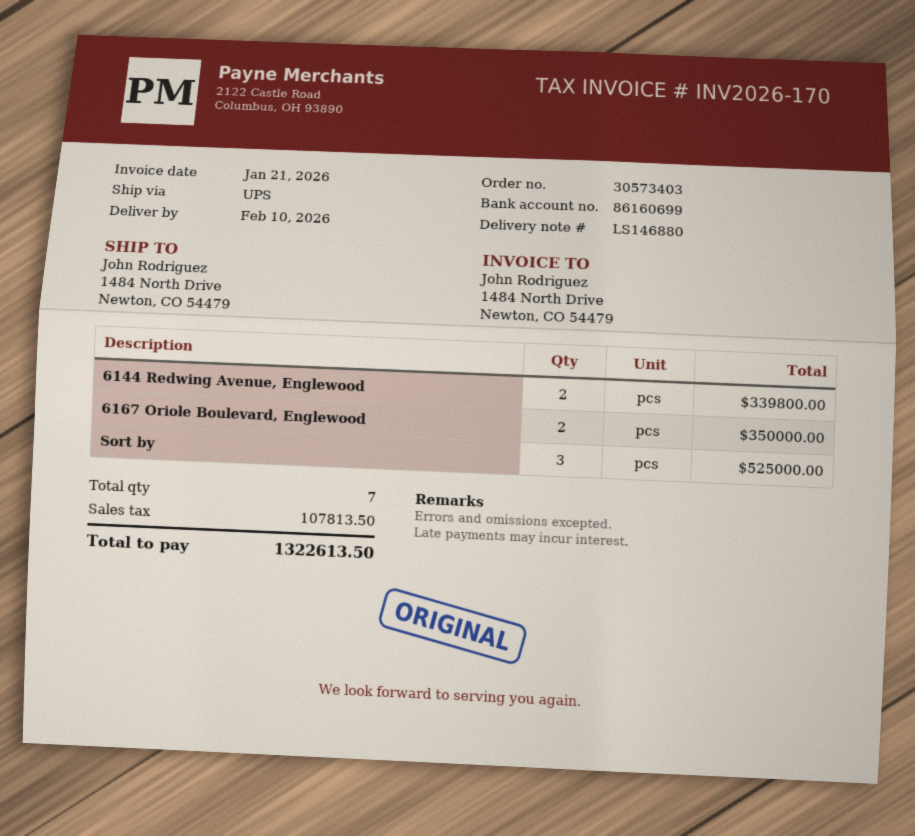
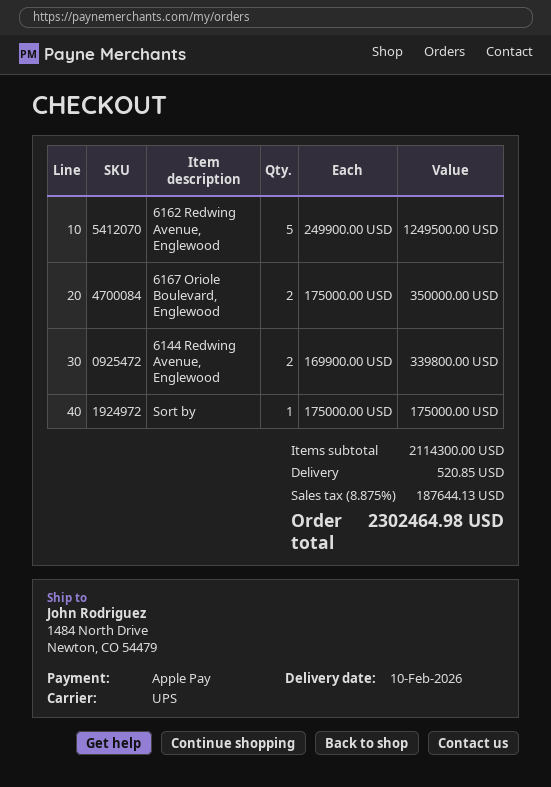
Sort by: 3 for 525000.00 -> 1 for 175000.00
6162 Redwing Avenue, Englewood: none -> 5 for 1249500.00
shipping: none -> 520.85
tax: 107813.50 -> 187644.13
total: 1322613.50 -> 2302464.98

